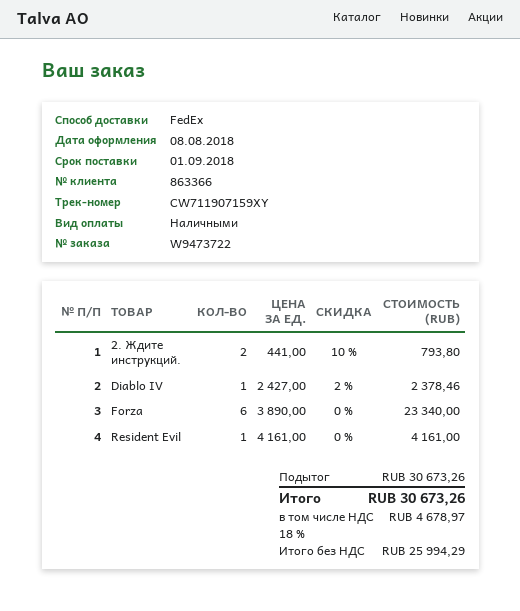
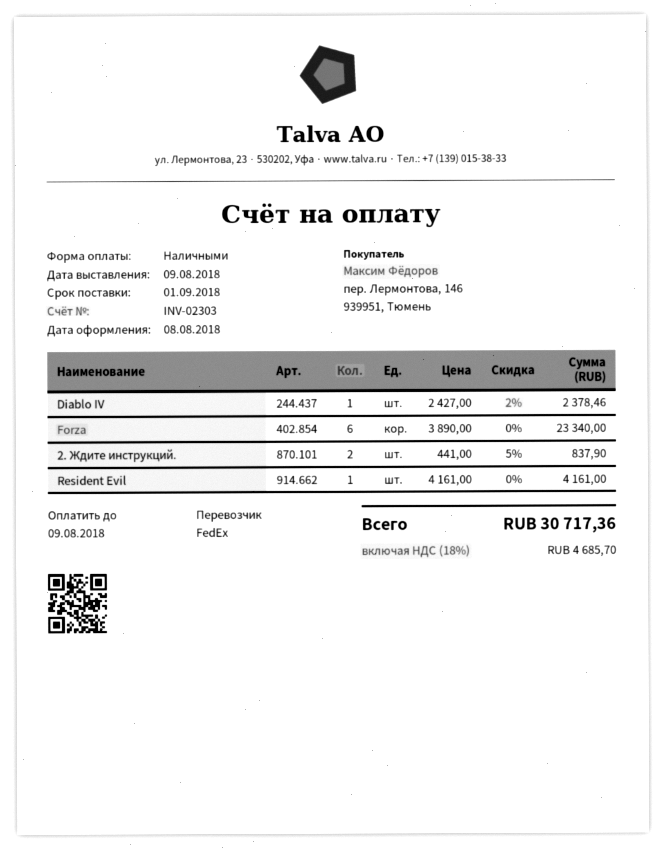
2. Ждите инструкций.: 2 x 441.00 - 10% = 793.80 -> 2 x 441.00 - 5% = 837.90
tax: 18% = 4678.97 -> 18% = 4685.70
total: 30673.26 -> 30717.36

